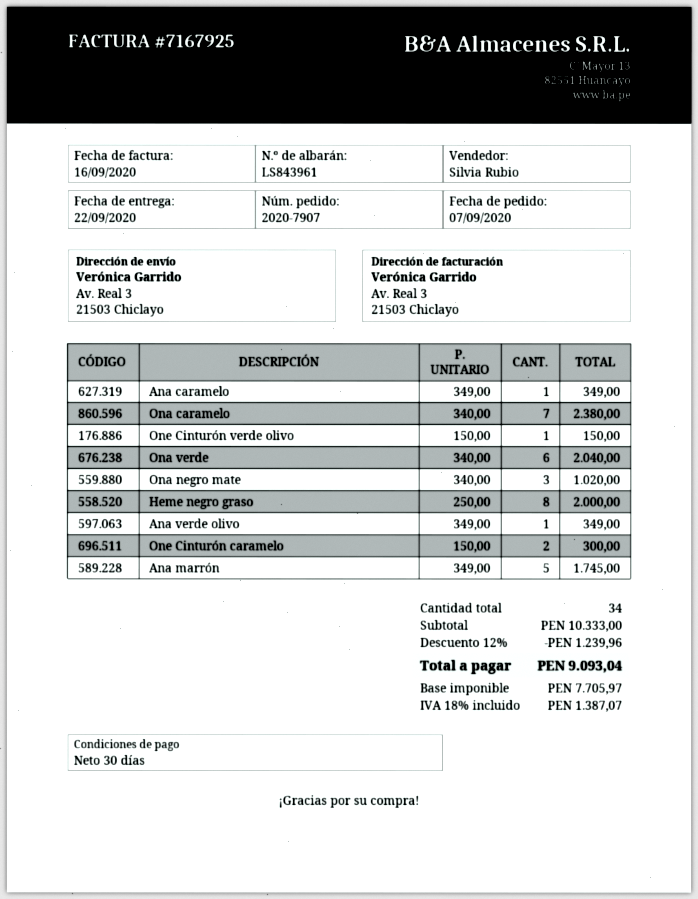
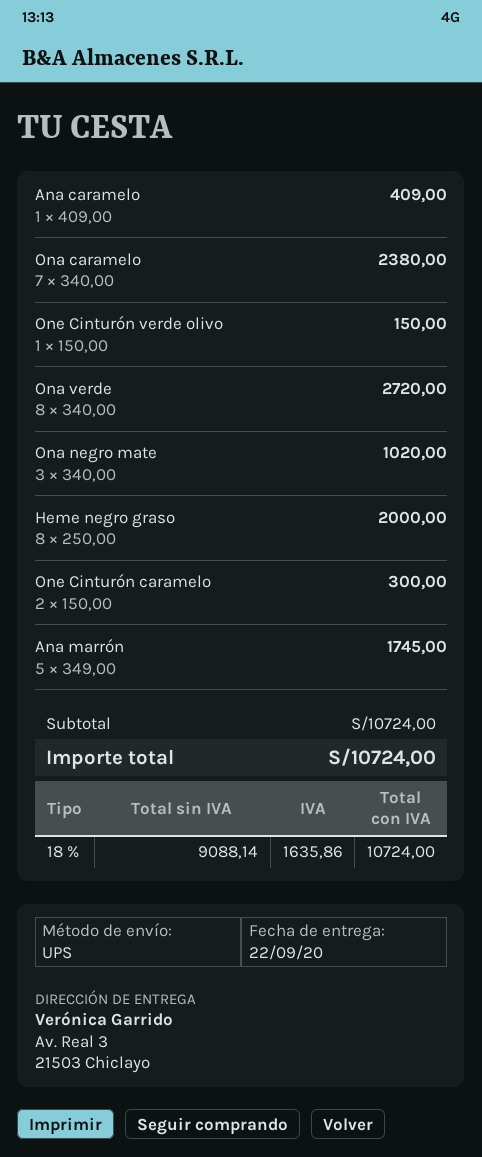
Ana caramelo: 1 x 349.00 = 349.00 -> 1 x 409.00 = 409.00
Ona verde: 6 x 340.00 = 2040.00 -> 8 x 340.00 = 2720.00
Ana verde olivo: 1 x 349.00 = 349.00 -> none
subtotal: 10333.00 -> 10724.00
discount: 12% = 1239.96 -> none
net: 7705.97 -> 9088.14
tax: 18% = 1387.07 -> 18% = 1635.86
total: 9093.04 -> 10724.00

